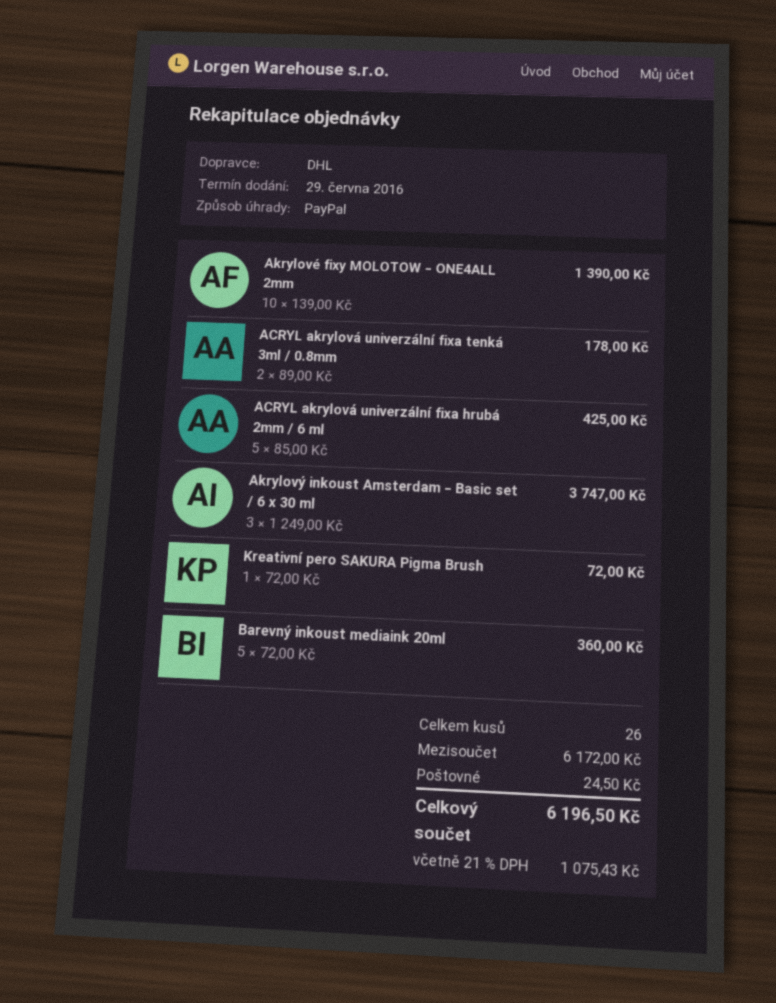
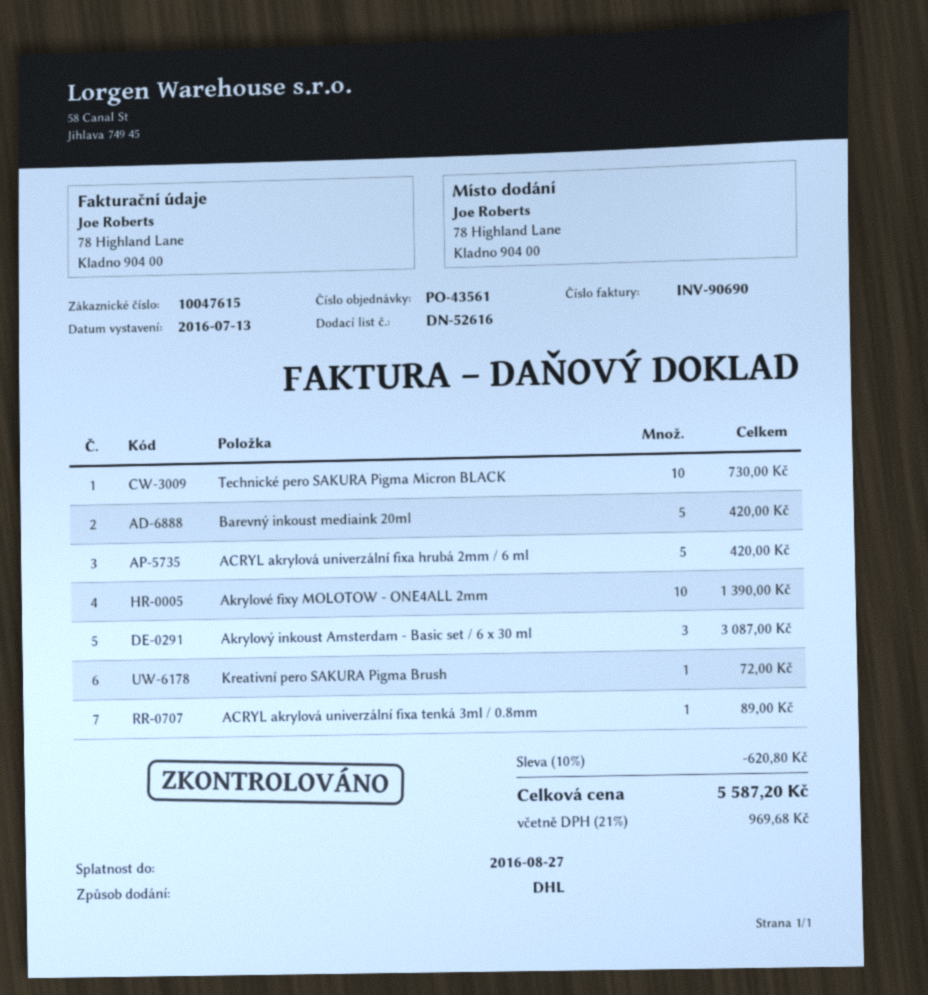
ACRYL akrylová univerzální fixa tenká 3ml / 0.8mm: 2 for 178.00 -> 1 for 89.00
ACRYL akrylová univerzální fixa hrubá 2mm / 6 ml: 5 for 425.00 -> 5 for 420.00
Akrylový inkoust Amsterdam - Basic set / 6 x 30 ml: 3 for 3747.00 -> 3 for 3087.00
Barevný inkoust mediaink 20ml: 5 for 360.00 -> 5 for 420.00
Technické pero SAKURA Pigma Micron BLACK: none -> 10 for 730.00
discount: none -> 10% = 620.80
shipping: 24.50 -> none
tax: 21% = 1075.43 -> 21% = 969.68
total: 6196.50 -> 5587.20

